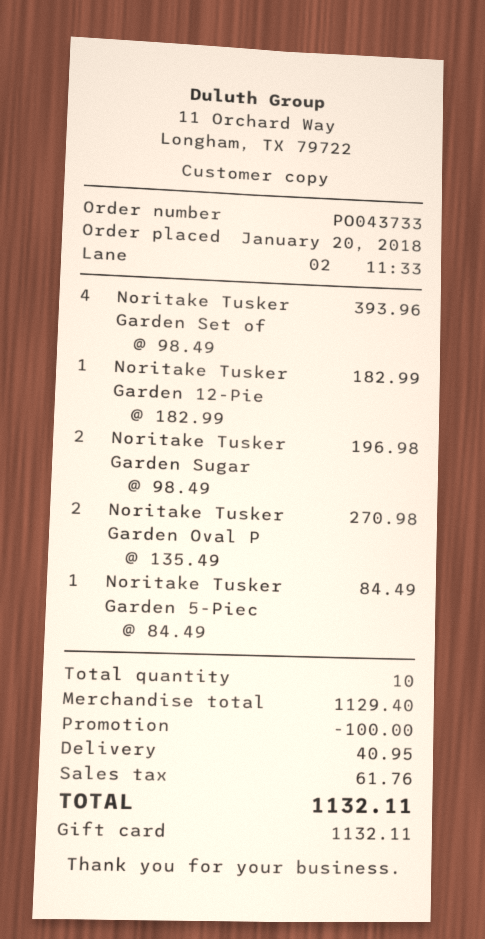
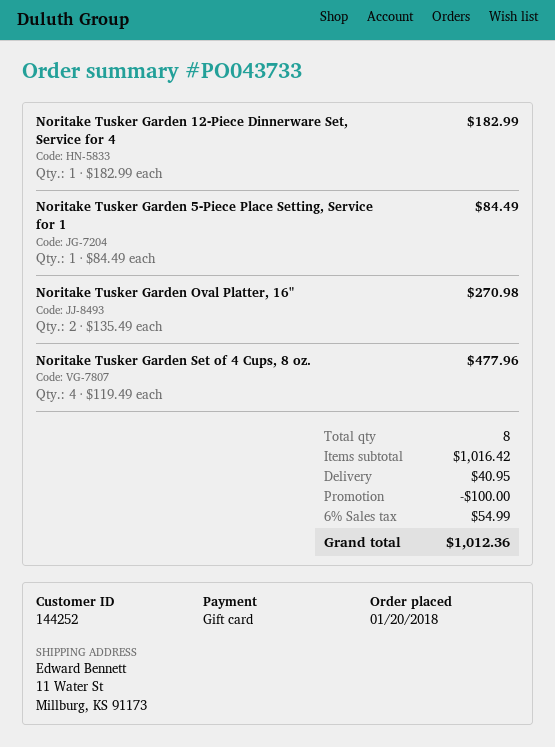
Noritake Tusker Garden Set of: 4 x 98.49 = 393.96 -> 4 x 119.49 = 477.96
Noritake Tusker Garden Sugar: 2 x 98.49 = 196.98 -> none
total quantity: 10 -> 8
subtotal: 1129.40 -> 1016.42
tax: 61.76 -> 54.99
total: 1132.11 -> 1012.36

